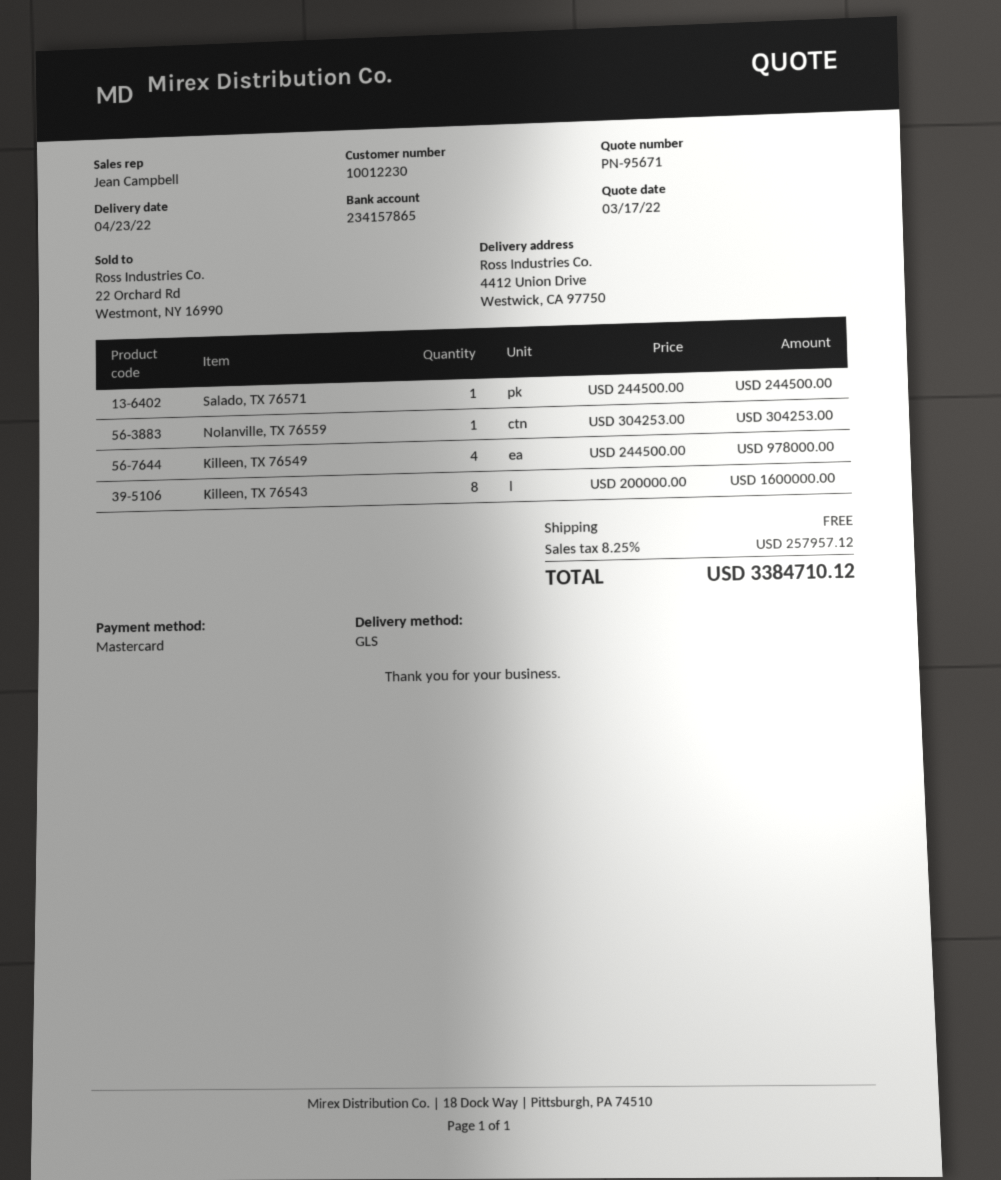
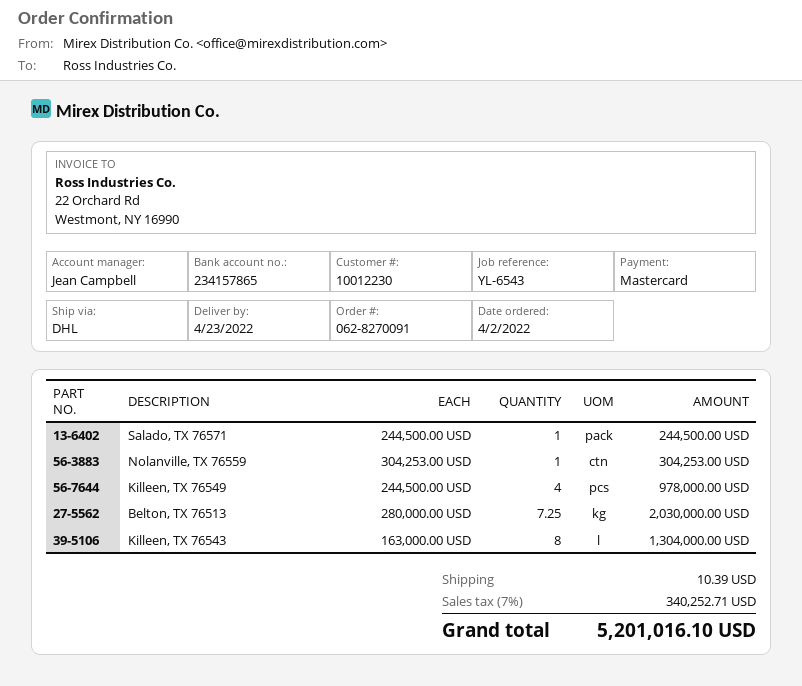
shipping method: GLS -> DHL
Killeen, TX 76543: 8 x 200000.00 = 1600000.00 -> 8 x 163000.00 = 1304000.00
Belton, TX 76513: none -> 7.25 x 280000.00 = 2030000.00
shipping: 0.00 -> 10.39
tax: 8.25% = 257957.12 -> 7% = 340252.71
total: 3384710.12 -> 5201016.10

